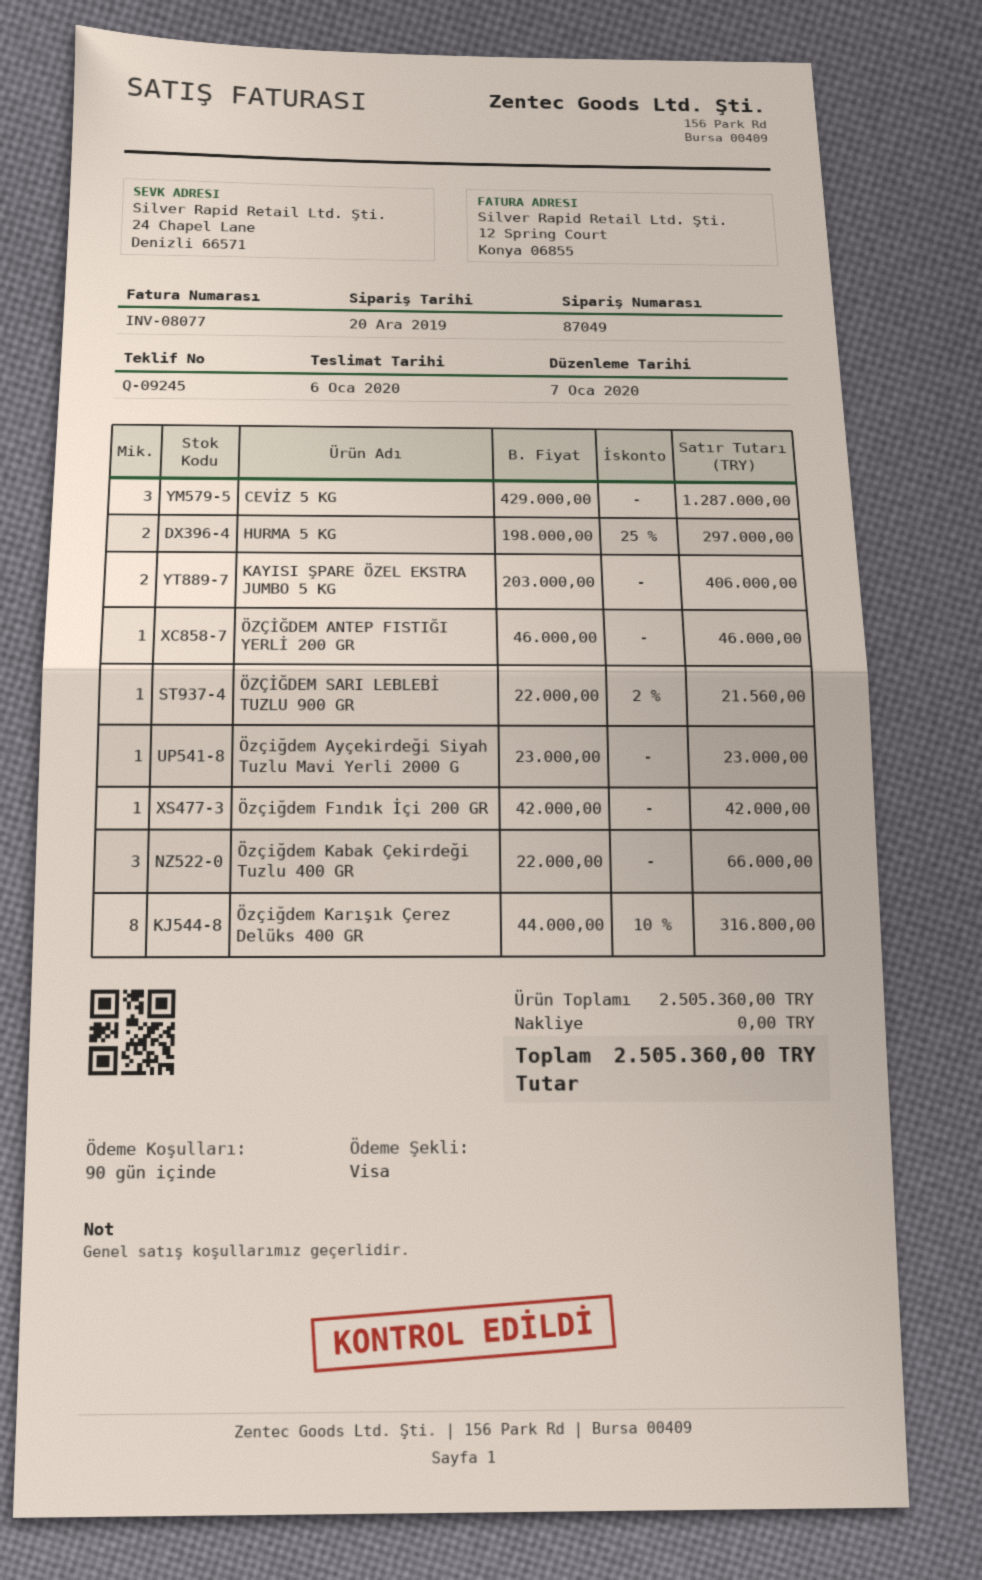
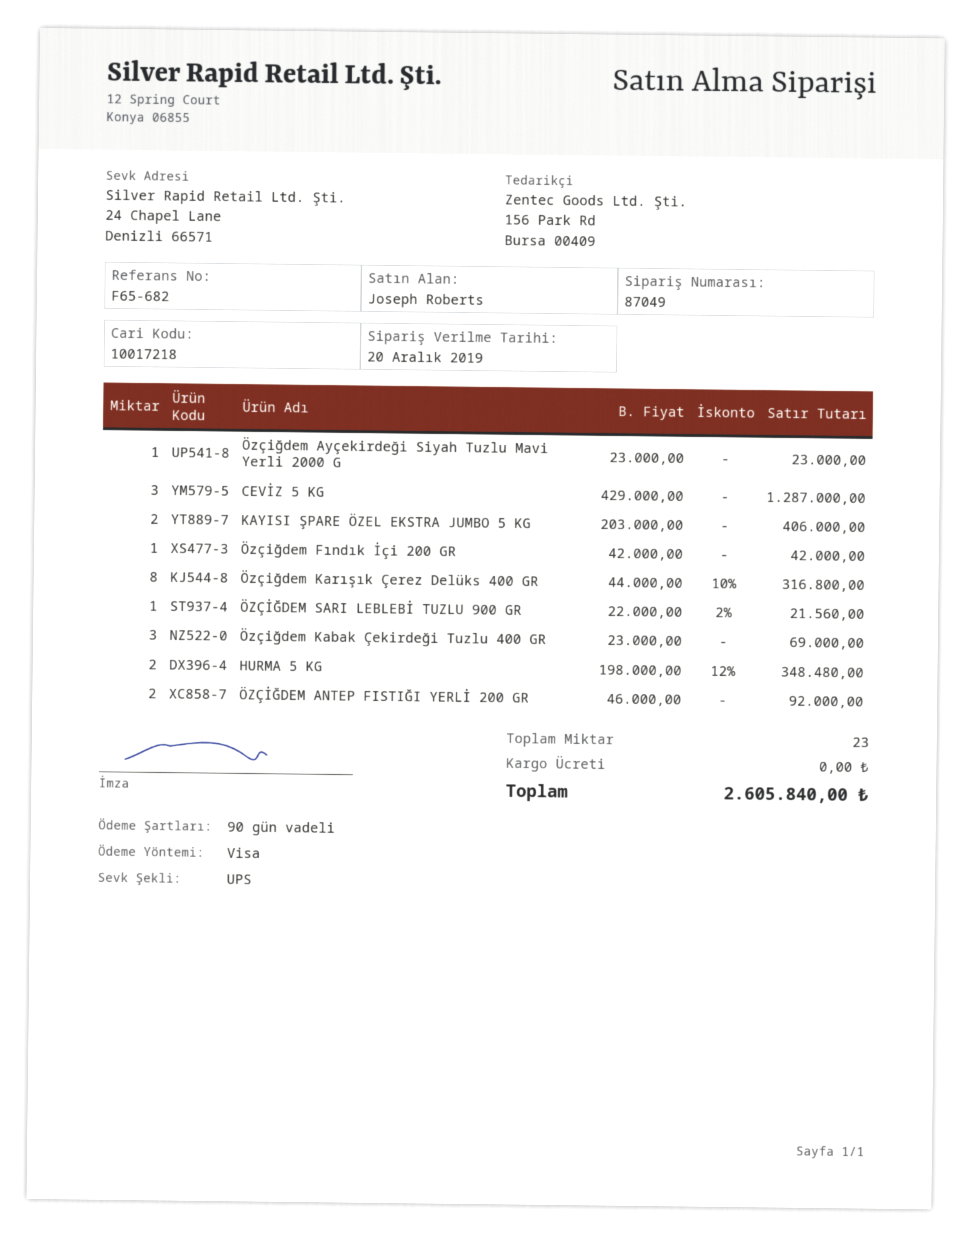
HURMA 5 KG: 2 x 198000.00 - 25% = 297000.00 -> 2 x 198000.00 - 12% = 348480.00
ÖZÇİĞDEM ANTEP FISTIĞI YERLİ 200 GR: 1 x 46000.00 = 46000.00 -> 2 x 46000.00 = 92000.00
Özçiğdem Kabak Çekirdeği Tuzlu 400 GR: 3 x 22000.00 = 66000.00 -> 3 x 23000.00 = 69000.00
total: 2505360.00 -> 2605840.00

